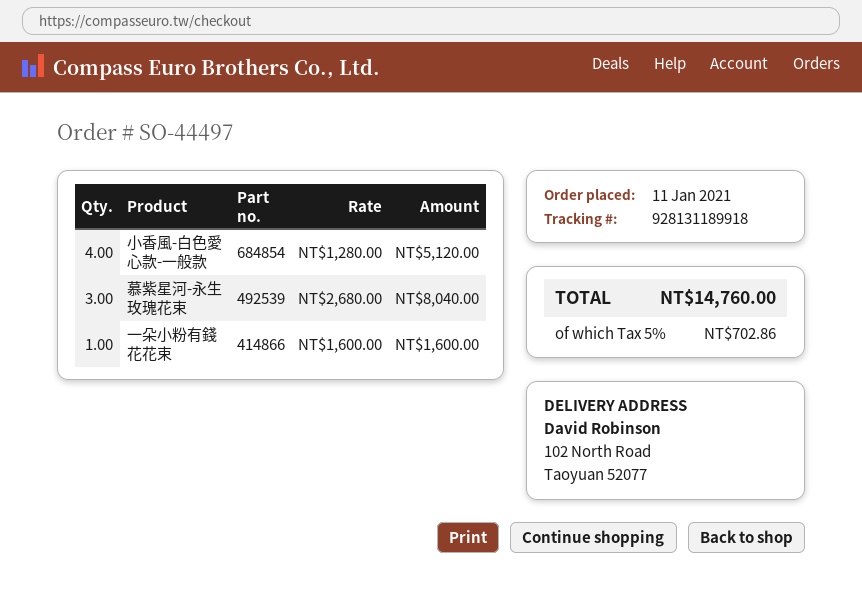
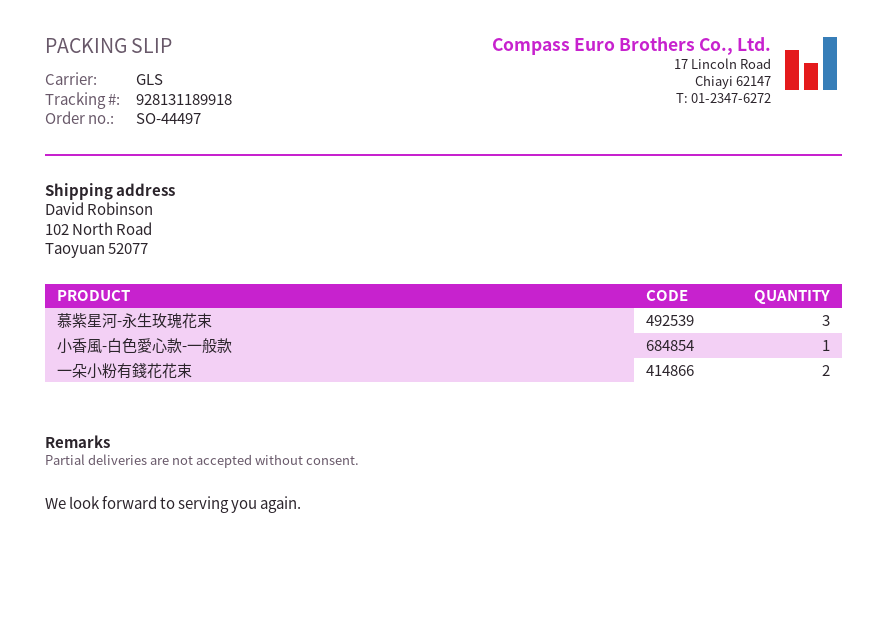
小香風-白色愛心款-一般款: 4 -> 1
一朵小粉有錢花花束: 1 -> 2

